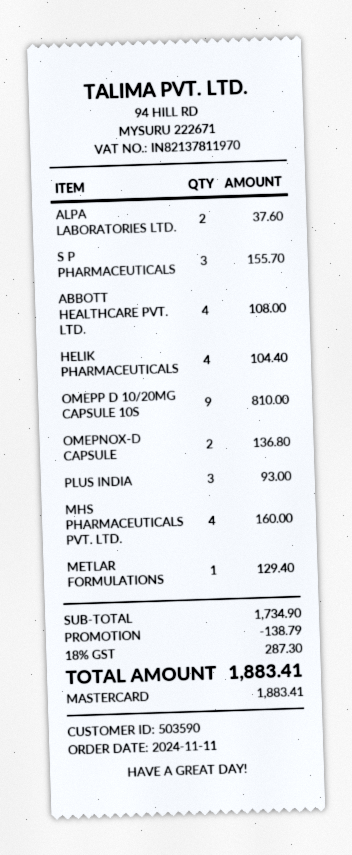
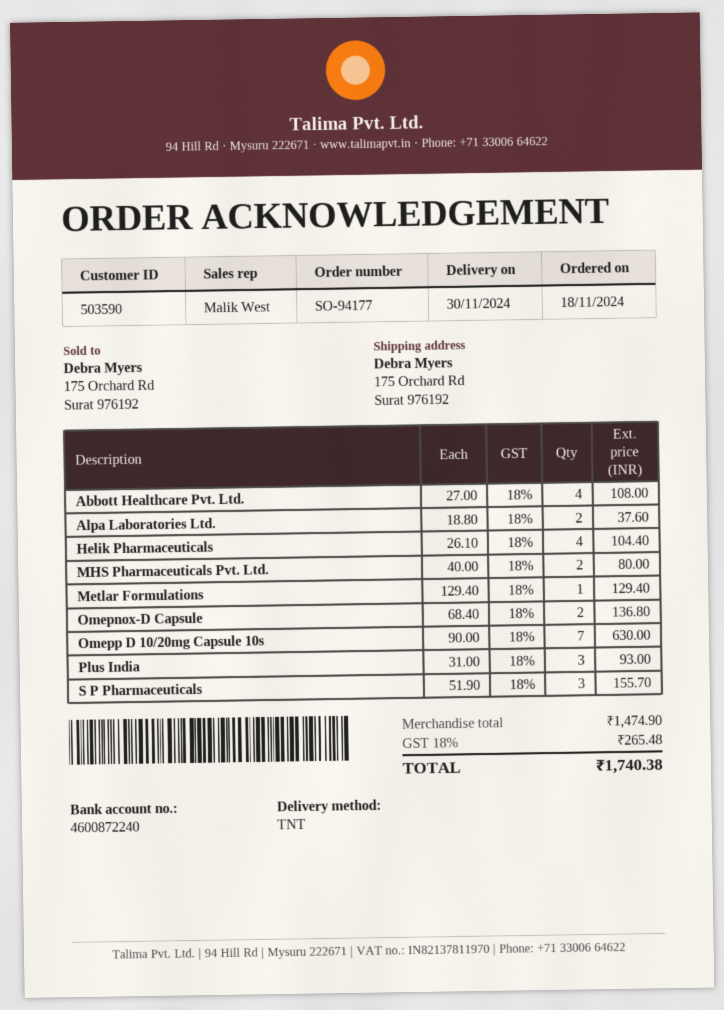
order date: 2024-11-11 -> 2024-11-18
OMEPP D 10/20MG CAPSULE 10S: 9 for 810.00 -> 7 for 630.00
MHS PHARMACEUTICALS PVT. LTD.: 4 for 160.00 -> 2 for 80.00
subtotal: 1734.90 -> 1474.90
discount: 138.79 -> none
tax: 18% = 287.30 -> 18% = 265.48
total: 1883.41 -> 1740.38

